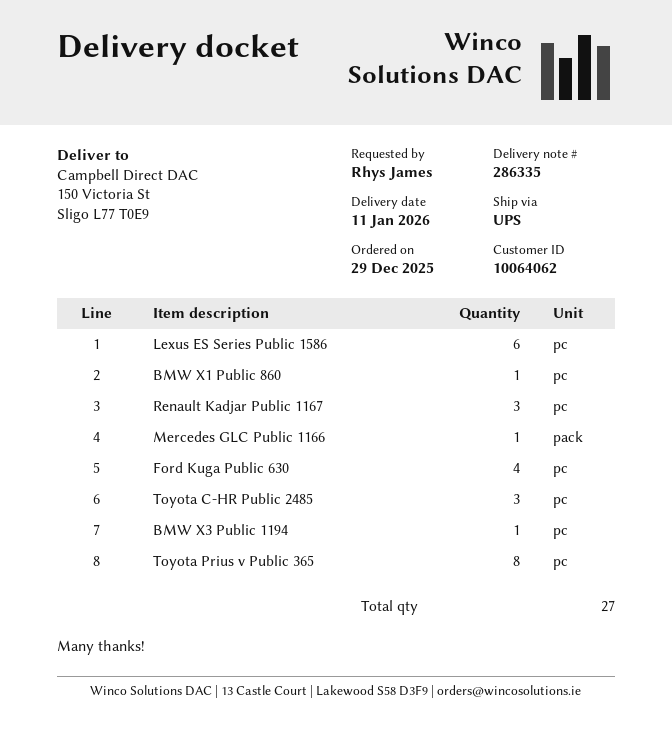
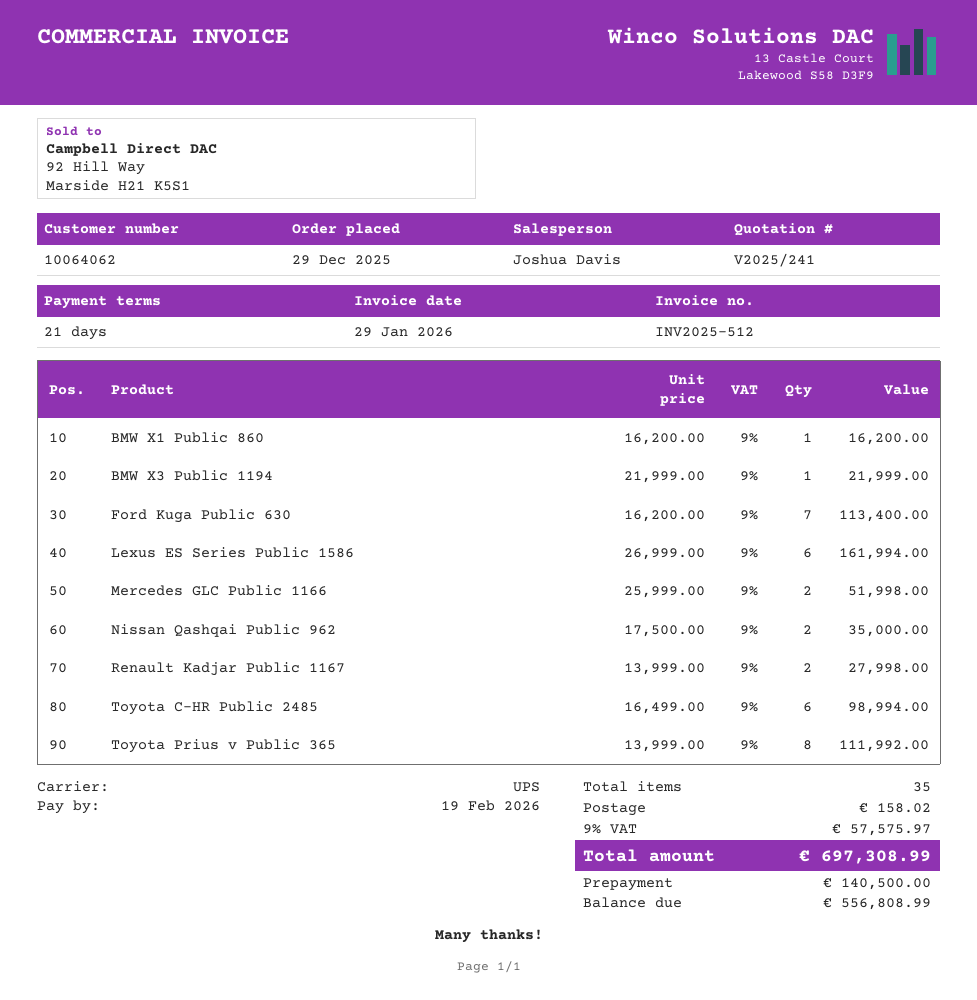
Renault Kadjar Public 1167: 3 -> 2
Mercedes GLC Public 1166: 1 -> 2
Ford Kuga Public 630: 4 -> 7
Toyota C-HR Public 2485: 3 -> 6
Nissan Qashqai Public 962: none -> 2
total quantity: 27 -> 35

